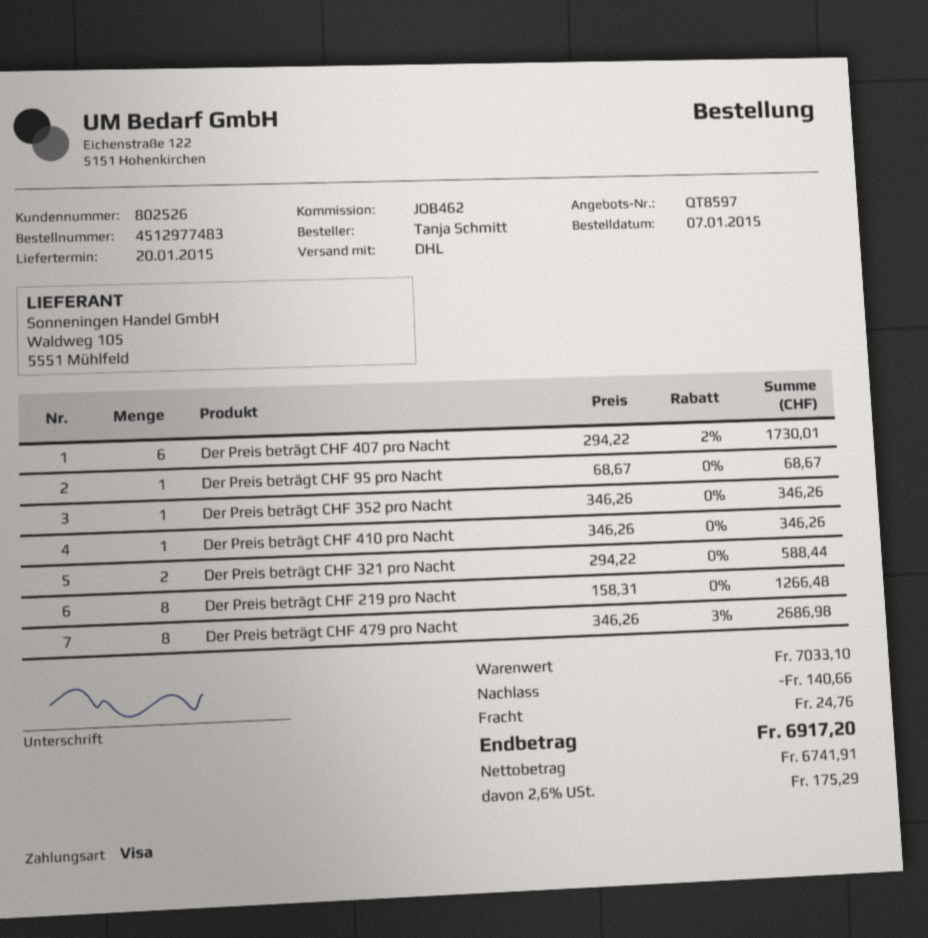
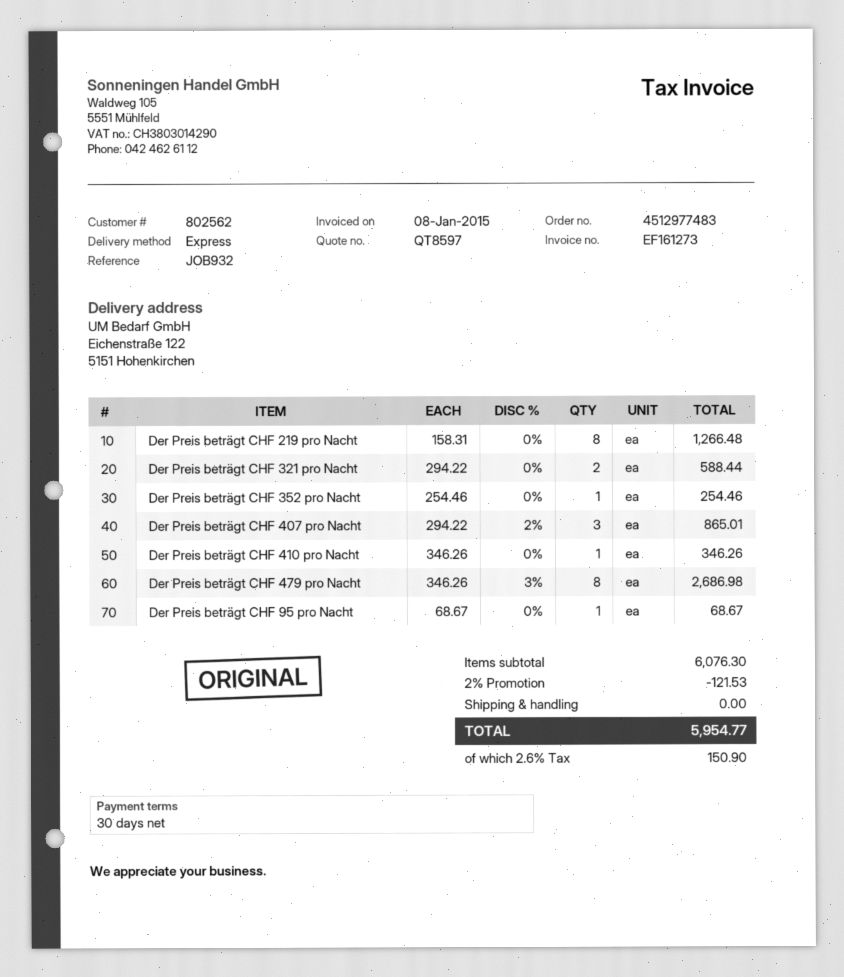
customer number: 802526 -> 802562
reference: JOB462 -> JOB932
shipping method: DHL -> express
Der Preis beträgt CHF 407 pro Nacht: 6 x 294.22 - 2% = 1730.01 -> 3 x 294.22 - 2% = 865.01
Der Preis beträgt CHF 352 pro Nacht: 1 x 346.26 = 346.26 -> 1 x 254.46 = 254.46
subtotal: 7033.10 -> 6076.30
discount: 140.66 -> 121.53
shipping: 24.76 -> 0.00
tax: 2.6% = 175.29 -> 2.6% = 150.90
total: 6917.20 -> 5954.77

